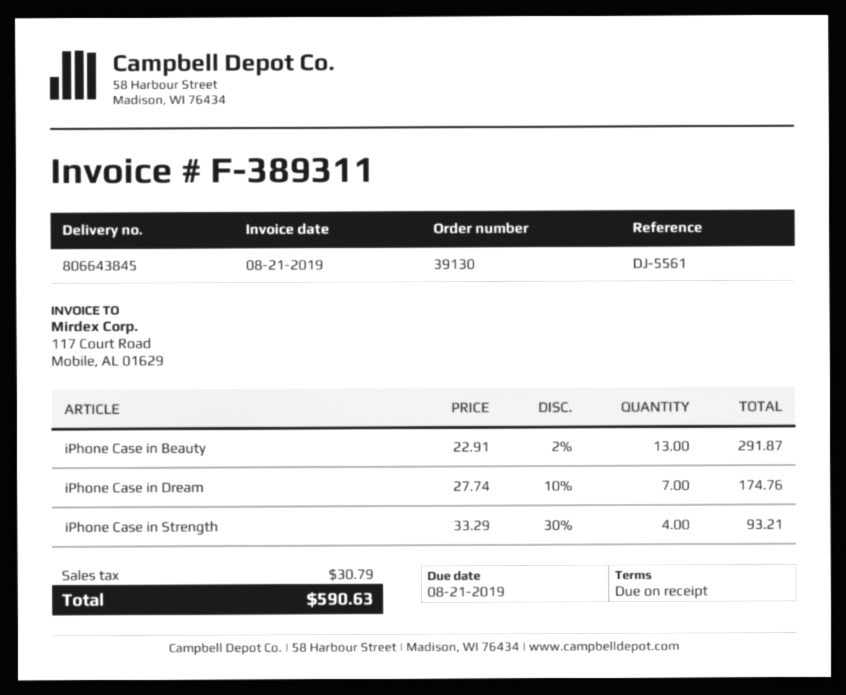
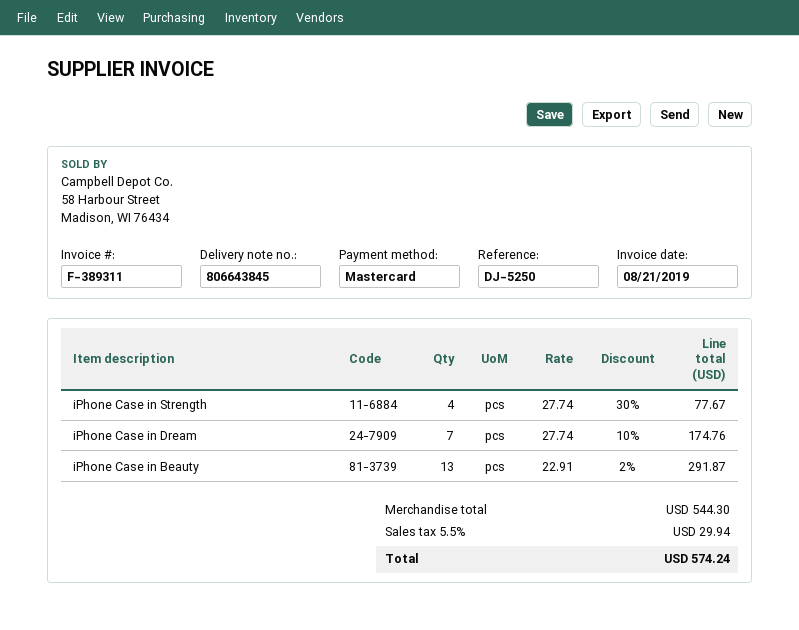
reference: DJ-5561 -> DJ-5250
iPhone Case in Strength: 4 x 33.29 - 30% = 93.21 -> 4 x 27.74 - 30% = 77.67
tax: 30.79 -> 29.94
total: 590.63 -> 574.24

